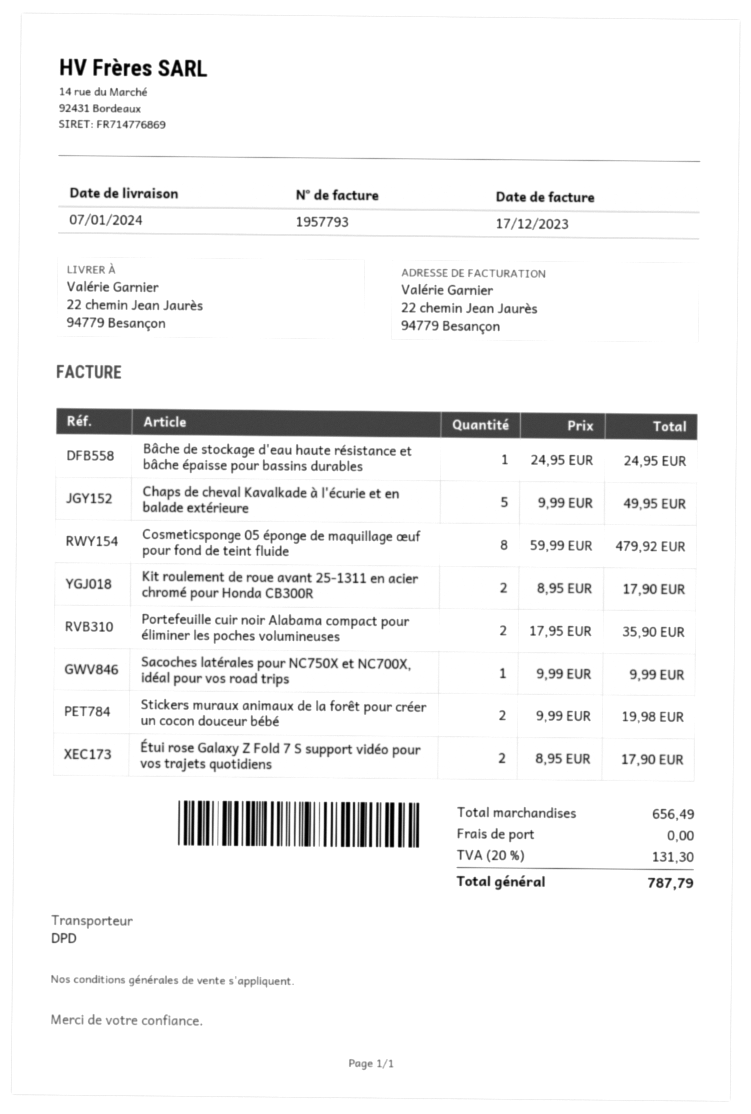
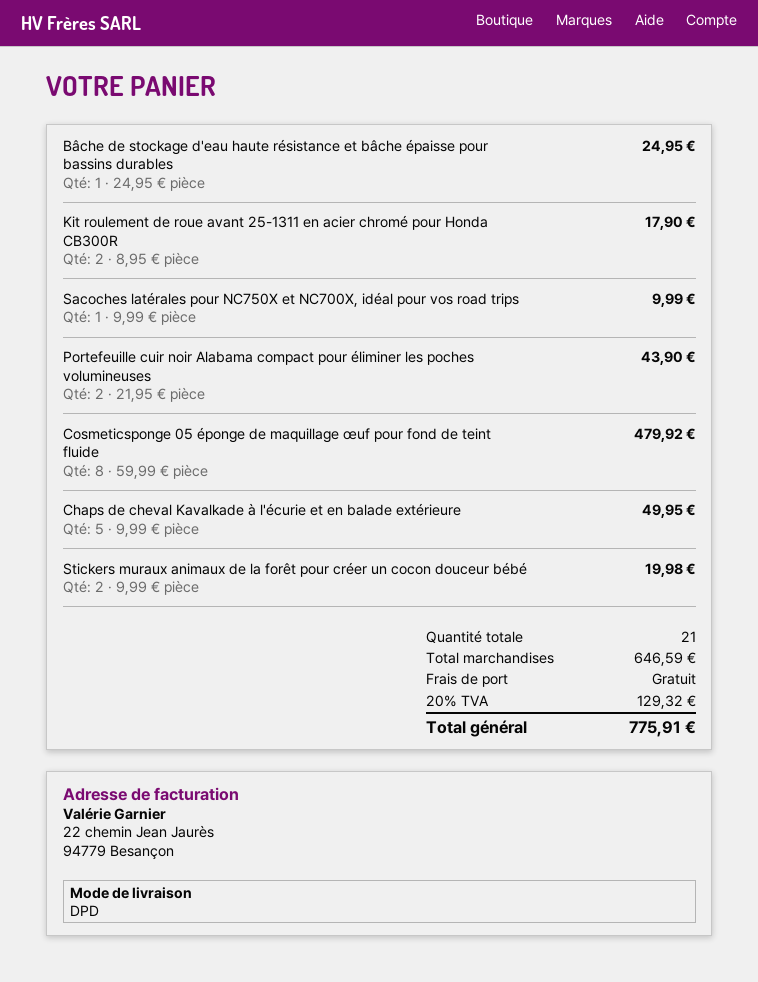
Portefeuille cuir noir Alabama compact pour éliminer les poches volumineuses: 2 x 17.95 = 35.90 -> 2 x 21.95 = 43.90
Étui rose Galaxy Z Fold 7 S support vidéo pour vos trajets quotidiens: 2 x 8.95 = 17.90 -> none
subtotal: 656.49 -> 646.59
tax: 20% = 131.30 -> 20% = 129.32
total: 787.79 -> 775.91

